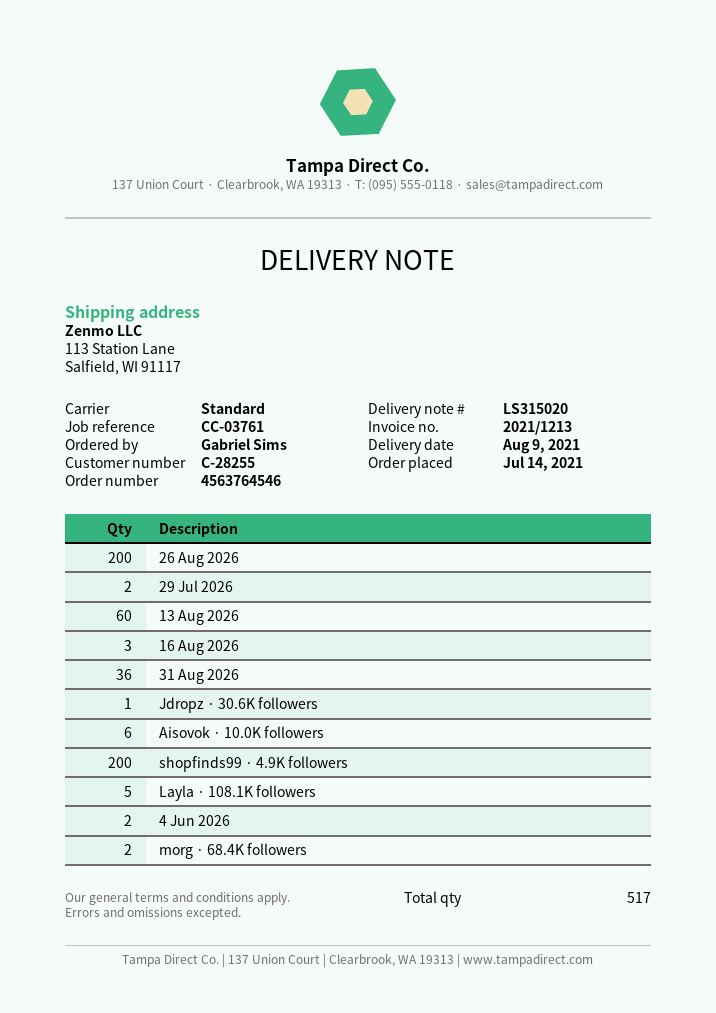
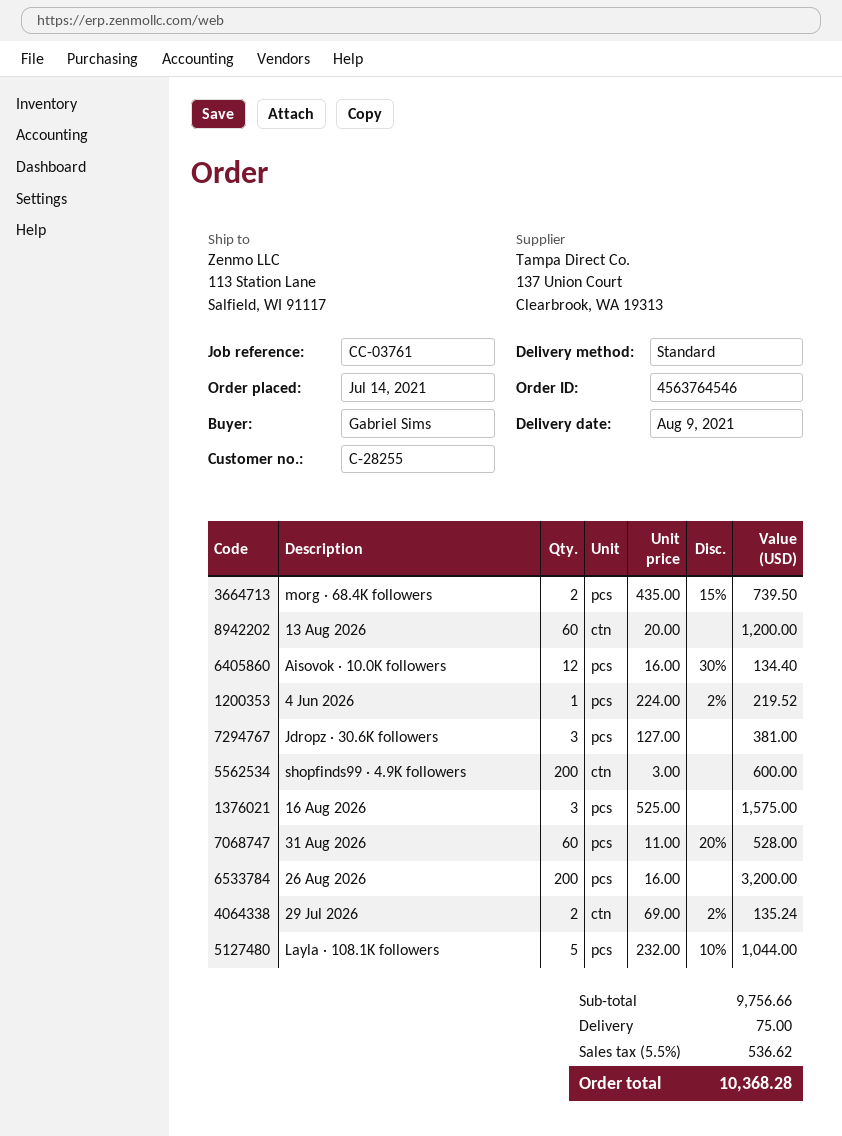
31 Aug 2026: 36 -> 60
Jdropz · 30.6K followers: 1 -> 3
Aisovok · 10.0K followers: 6 -> 12
4 Jun 2026: 2 -> 1

